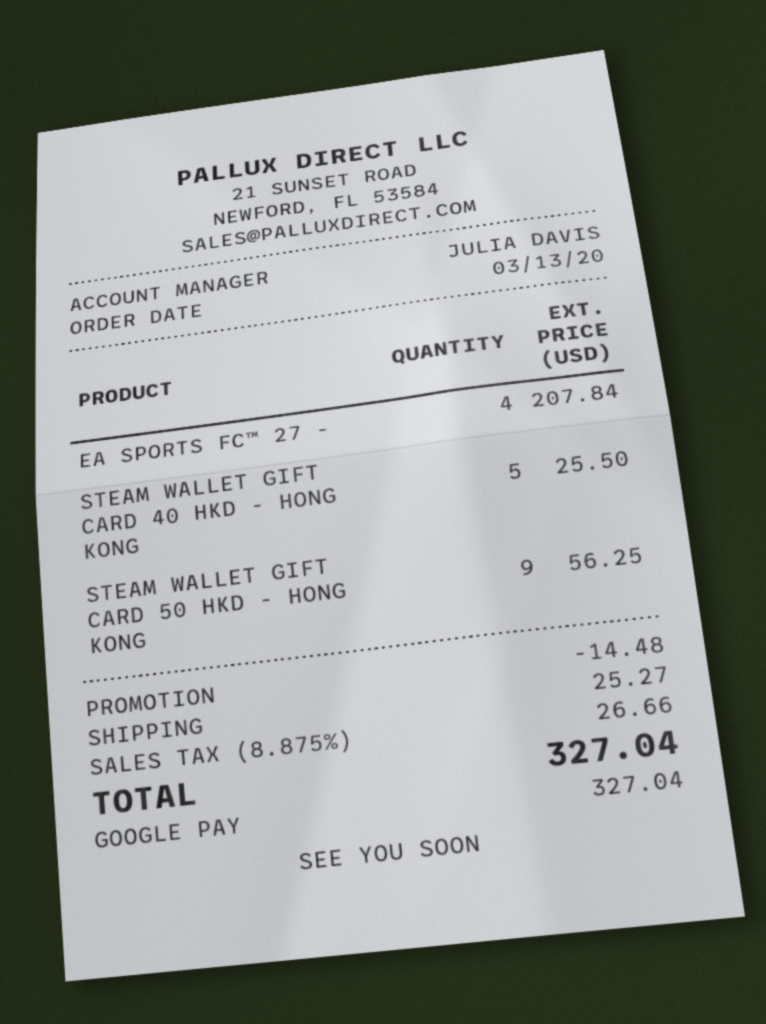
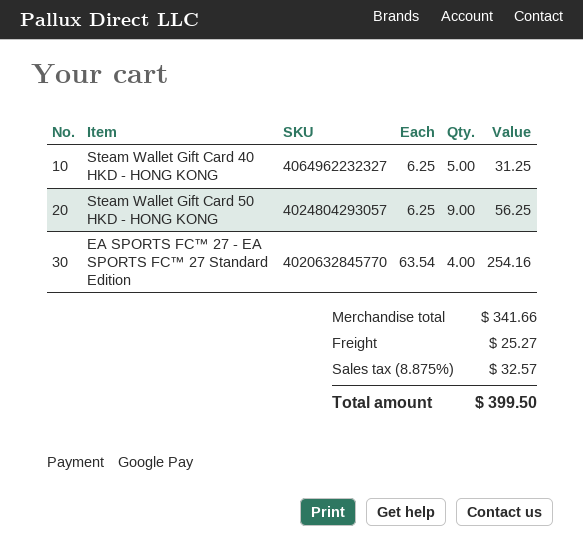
EA SPORTS FC™ 27 -: 4 for 207.84 -> 4 for 254.16
STEAM WALLET GIFT CARD 40 HKD - HONG KONG: 5 for 25.50 -> 5 for 31.25
discount: 14.48 -> none
tax: 8.875% = 26.66 -> 8.875% = 32.57
total: 327.04 -> 399.50

